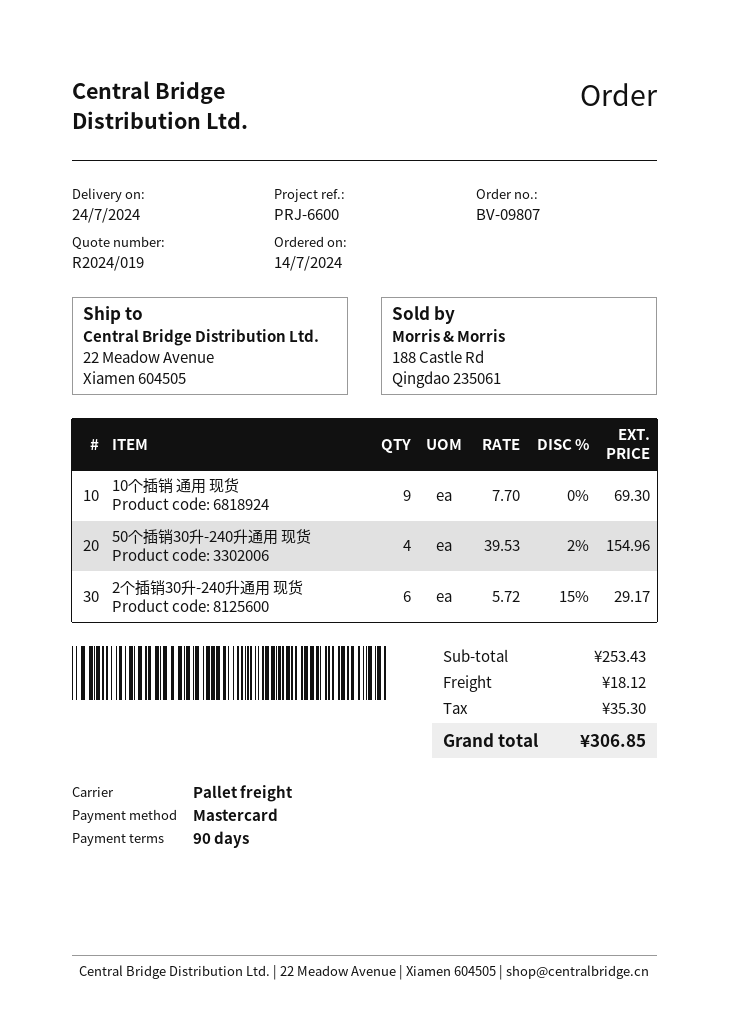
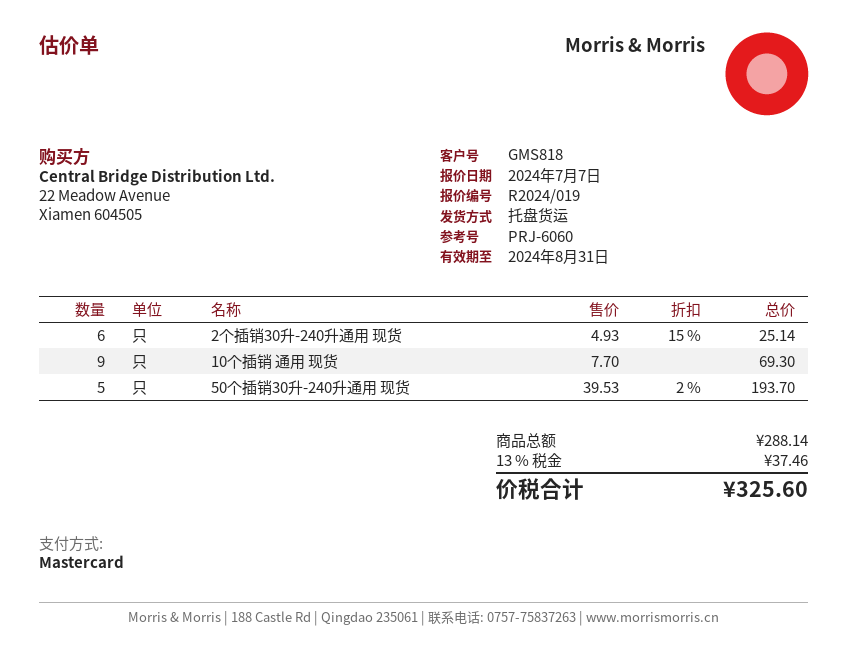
reference: PRJ-6600 -> PRJ-6060
50个插销30升-240升通用 现货: 4 x 39.53 - 2% = 154.96 -> 5 x 39.53 - 2% = 193.70
2个插销30升-240升通用 现货: 6 x 5.72 - 15% = 29.17 -> 6 x 4.93 - 15% = 25.14
subtotal: 253.43 -> 288.14
shipping: 18.12 -> none
tax: 35.30 -> 37.46
total: 306.85 -> 325.60

